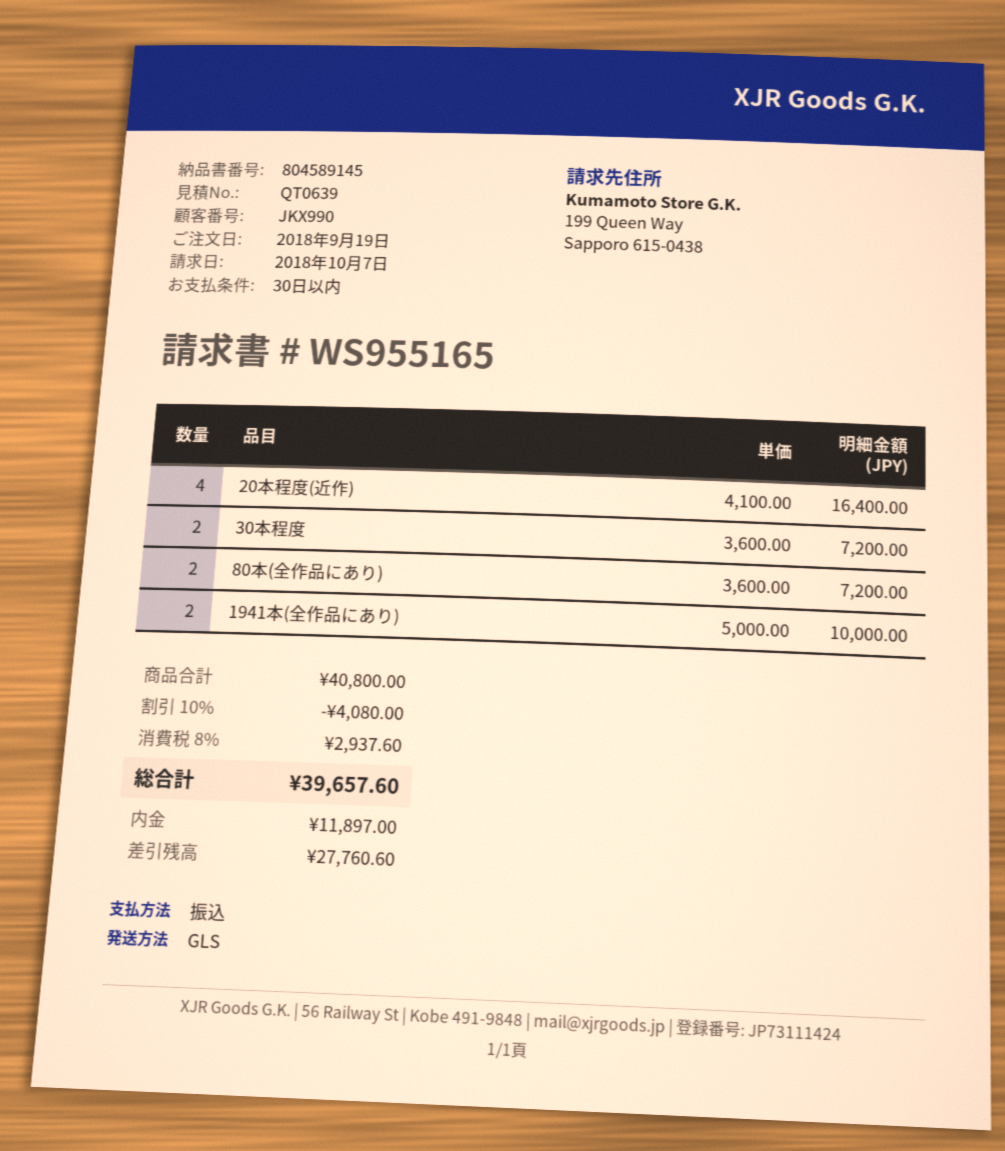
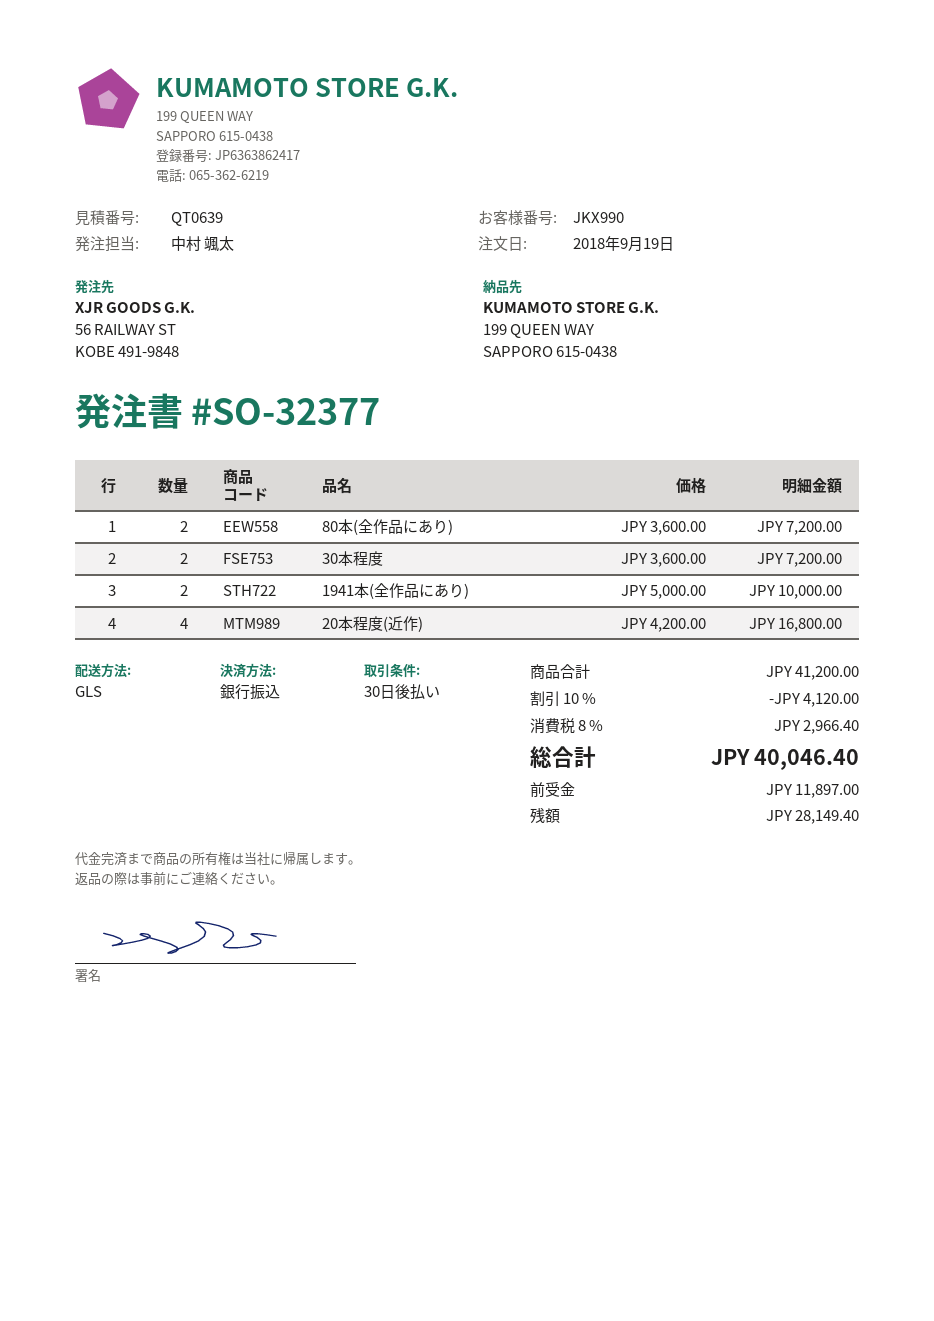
20本程度(近作): 4 x 4100.00 = 16400.00 -> 4 x 4200.00 = 16800.00
subtotal: 40800.00 -> 41200.00
discount: 10% = 4080.00 -> 10% = 4120.00
tax: 8% = 2937.60 -> 8% = 2966.40
total: 39657.60 -> 40046.40
balance: 27760.60 -> 28149.40

